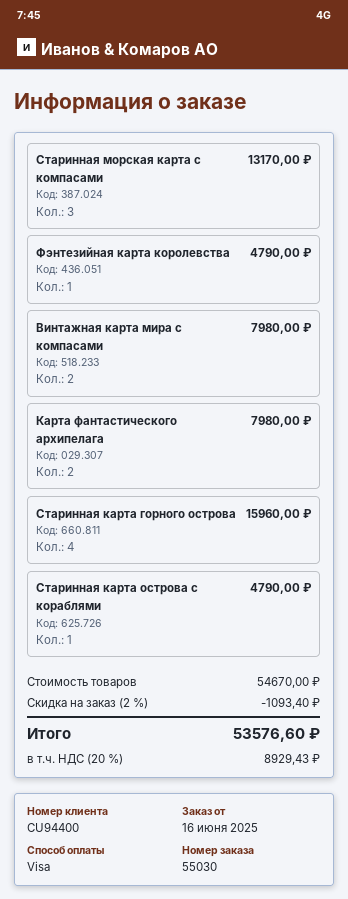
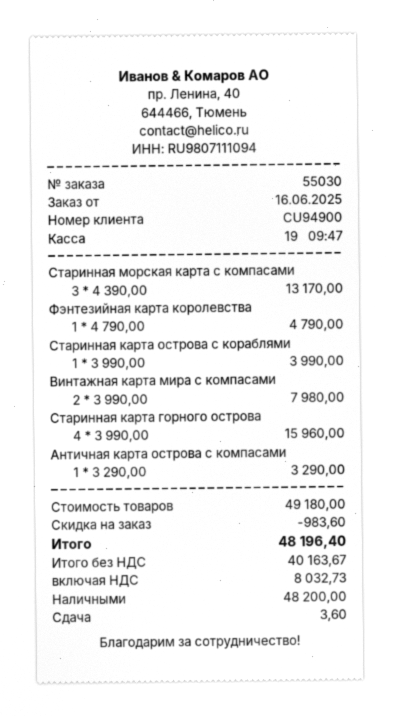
customer number: CU94400 -> CU94900
payment method: Visa -> cash
Карта фантастического архипелага: 2 for 7980.00 -> none
Старинная карта острова с кораблями: 1 for 4790.00 -> 1 for 3990.00
Античная карта острова с компасами: none -> 1 for 3290.00
subtotal: 54670.00 -> 49180.00
discount: 1093.40 -> 983.60
tax: 8929.43 -> 8032.73
total: 53576.60 -> 48196.40

